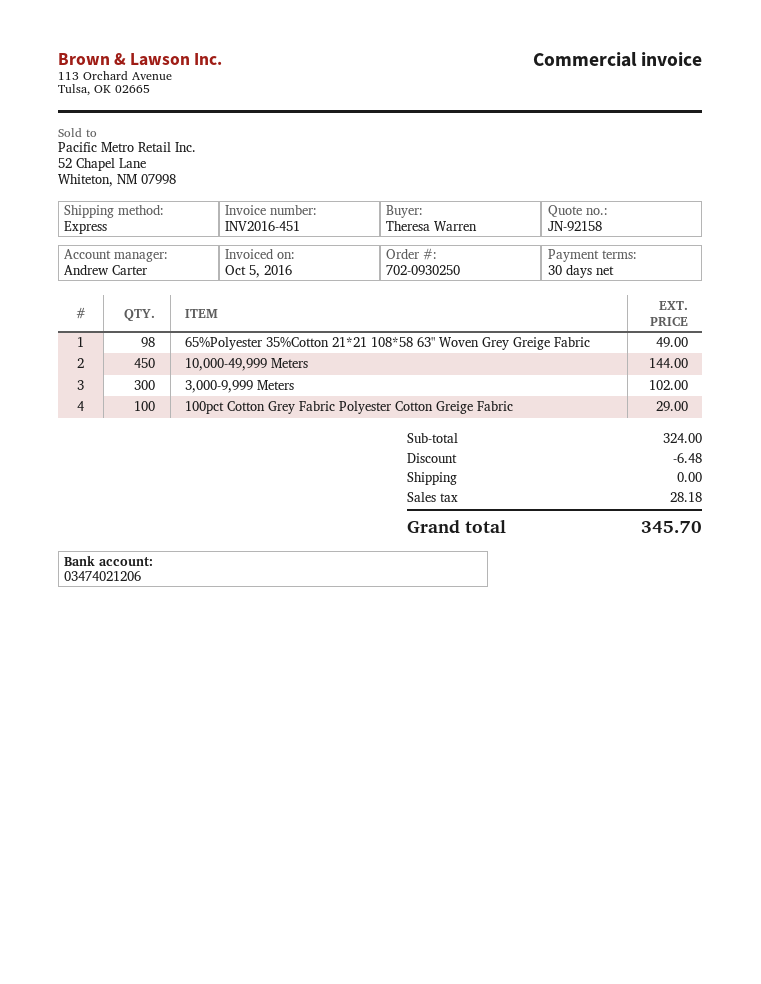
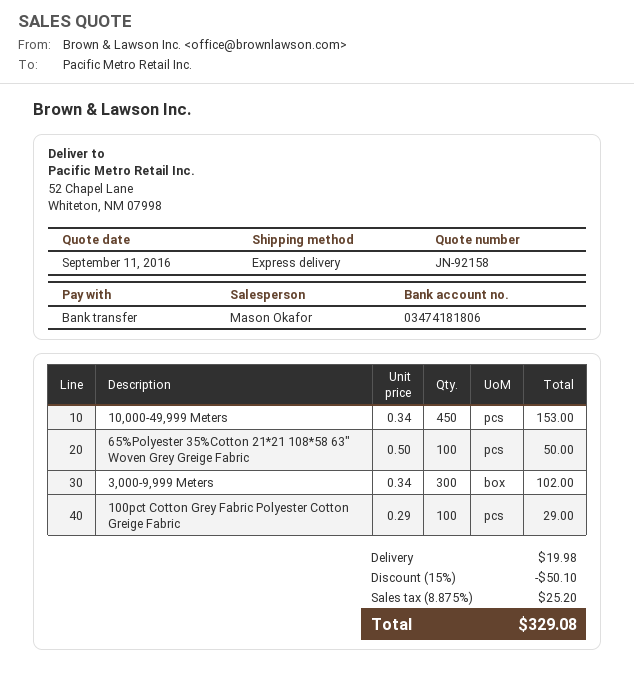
sales rep: Andrew Carter -> Mason Okafor
bank account: 03474021206 -> 03474181806
65%Polyester 35%Cotton 21*21 108*58 63" Woven Grey Greige Fabric: 98 for 49.00 -> 100 for 50.00
10,000-49,999 Meters: 450 for 144.00 -> 450 for 153.00
discount: 6.48 -> 50.10
shipping: 0.00 -> 19.98
tax: 28.18 -> 25.20
total: 345.70 -> 329.08

